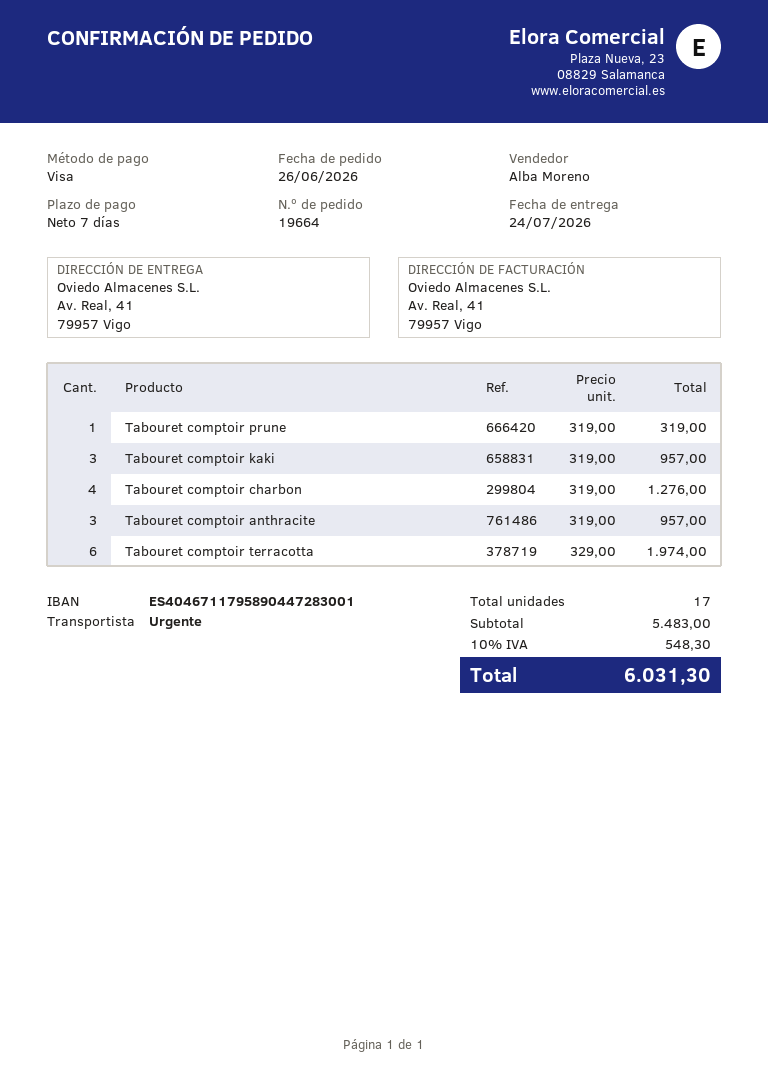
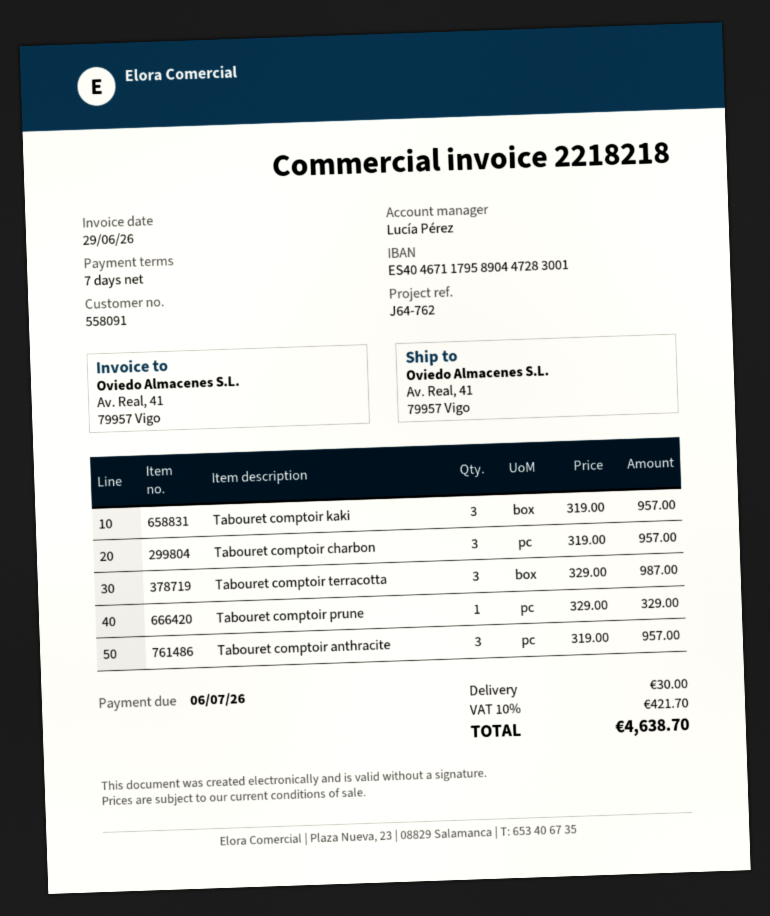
sales rep: Alba Moreno -> Lucía Pérez
Tabouret comptoir prune: 1 x 319.00 = 319.00 -> 1 x 329.00 = 329.00
Tabouret comptoir charbon: 4 x 319.00 = 1276.00 -> 3 x 319.00 = 957.00
Tabouret comptoir terracotta: 6 x 329.00 = 1974.00 -> 3 x 329.00 = 987.00
shipping: none -> 30.00
tax: 10% = 548.30 -> 10% = 421.70
total: 6031.30 -> 4638.70

